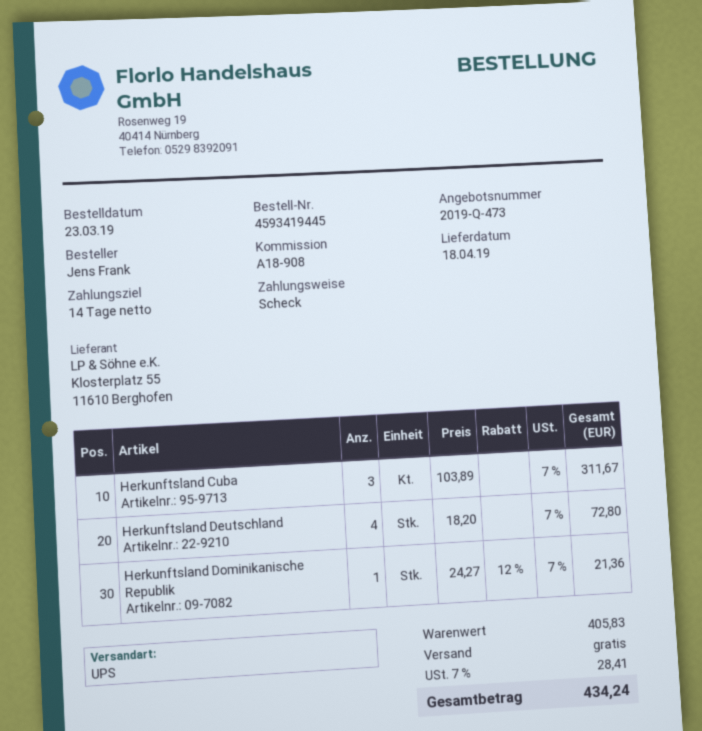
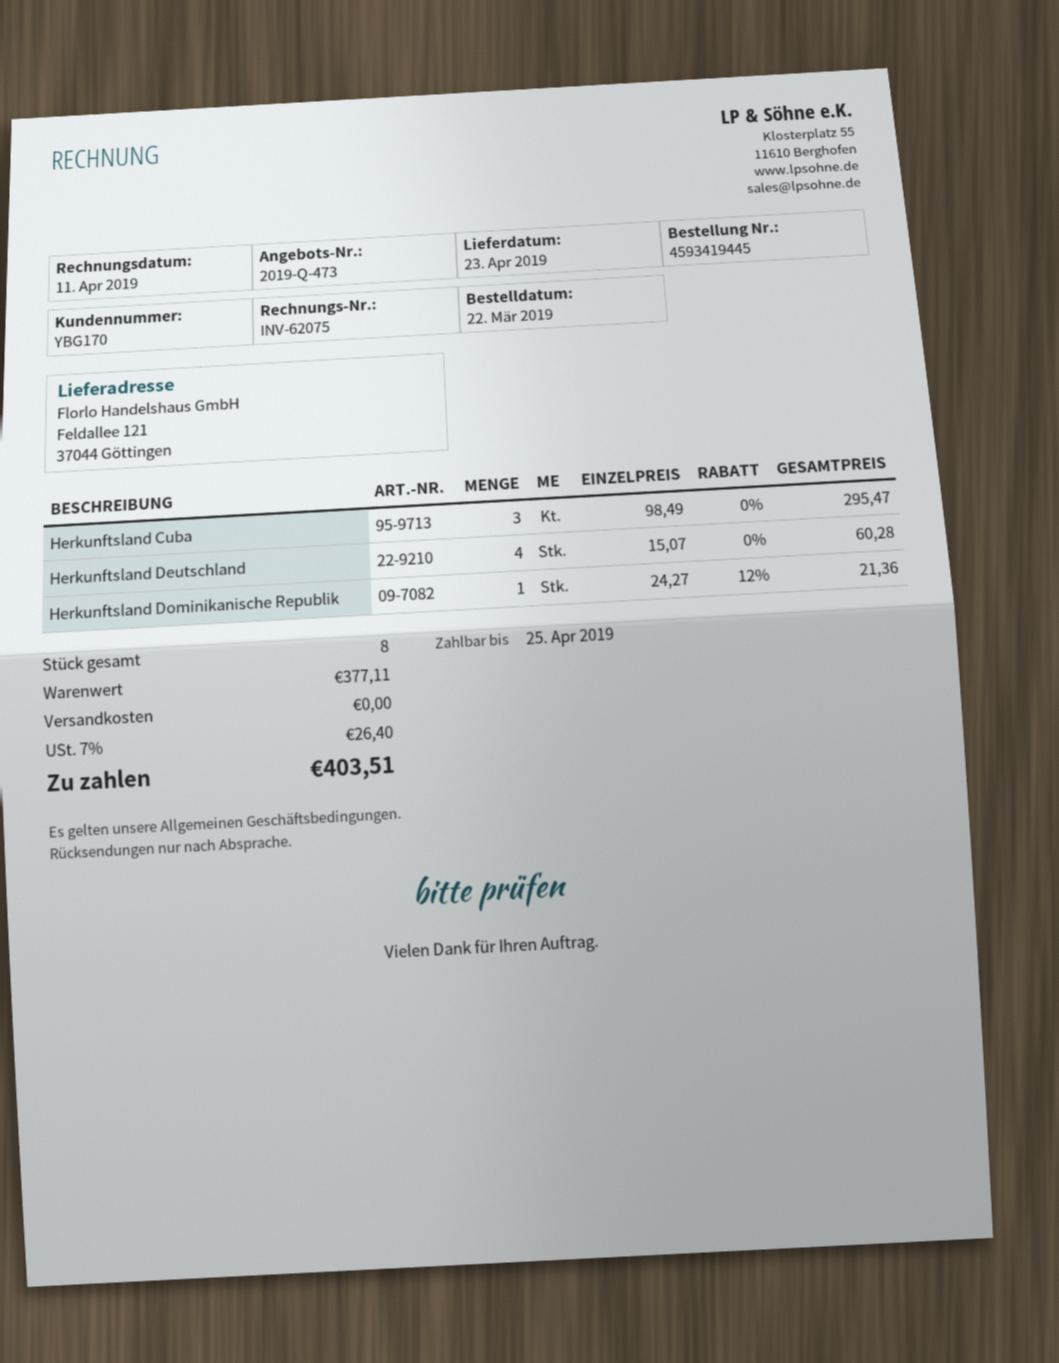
order date: 2019-03-23 -> 2019-03-22
delivery date: 2019-04-18 -> 2019-04-23
Herkunftsland Cuba: 3 x 103.89 = 311.67 -> 3 x 98.49 = 295.47
Herkunftsland Deutschland: 4 x 18.20 = 72.80 -> 4 x 15.07 = 60.28
subtotal: 405.83 -> 377.11
tax: 7% = 28.41 -> 7% = 26.40
total: 434.24 -> 403.51

